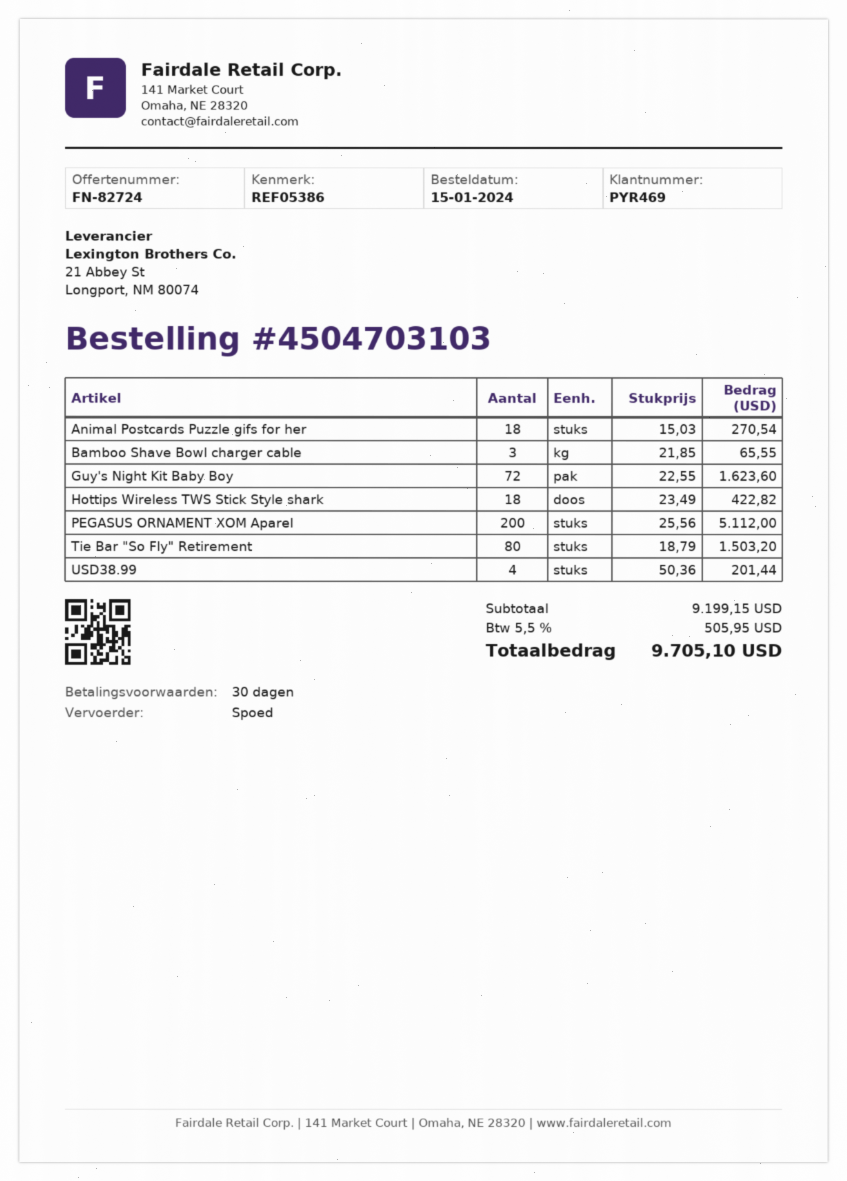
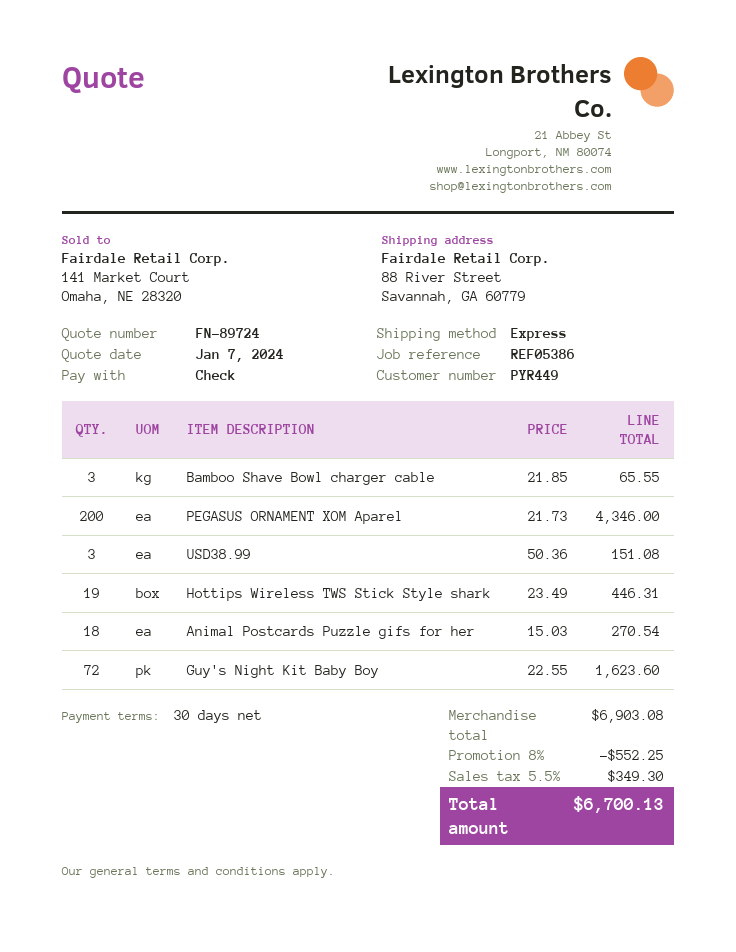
quote number: FN-82724 -> FN-89724
customer number: PYR469 -> PYR449
Hottips Wireless TWS Stick Style shark: 18 x 23.49 = 422.82 -> 19 x 23.49 = 446.31
PEGASUS ORNAMENT XOM Aparel: 200 x 25.56 = 5112.00 -> 200 x 21.73 = 4346.00
Tie Bar "So Fly" Retirement: 80 x 18.79 = 1503.20 -> none
USD38.99: 4 x 50.36 = 201.44 -> 3 x 50.36 = 151.08
subtotal: 9199.15 -> 6903.08
discount: none -> 8% = 552.25
tax: 5.5% = 505.95 -> 5.5% = 349.30
total: 9705.10 -> 6700.13

